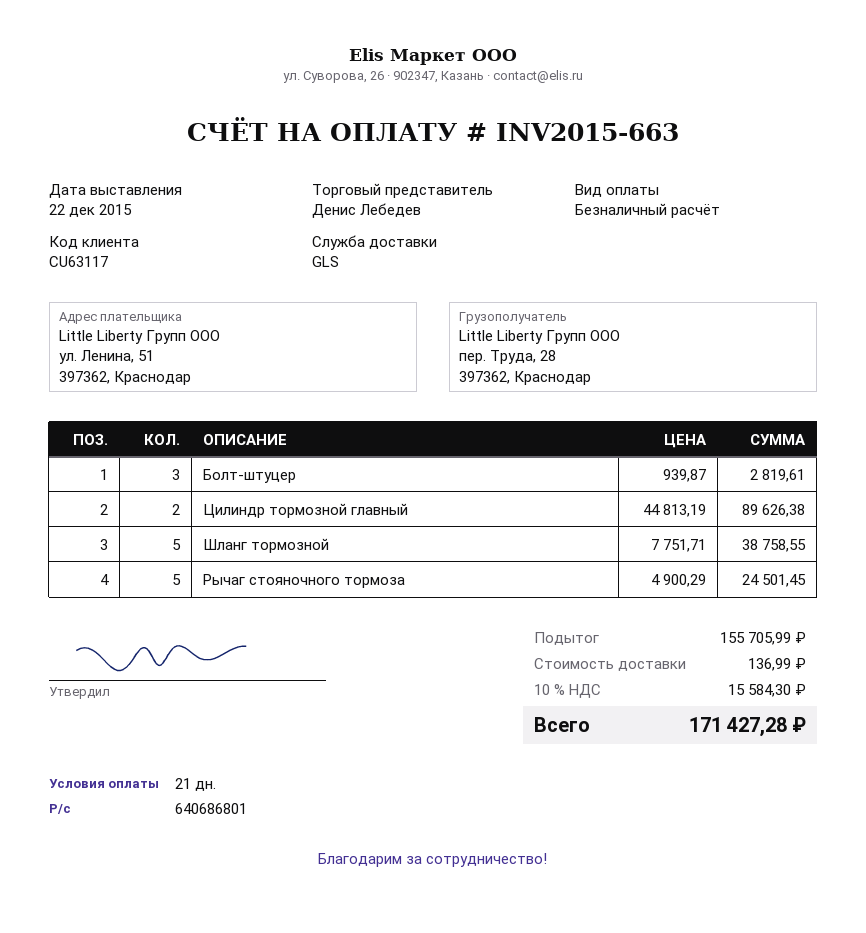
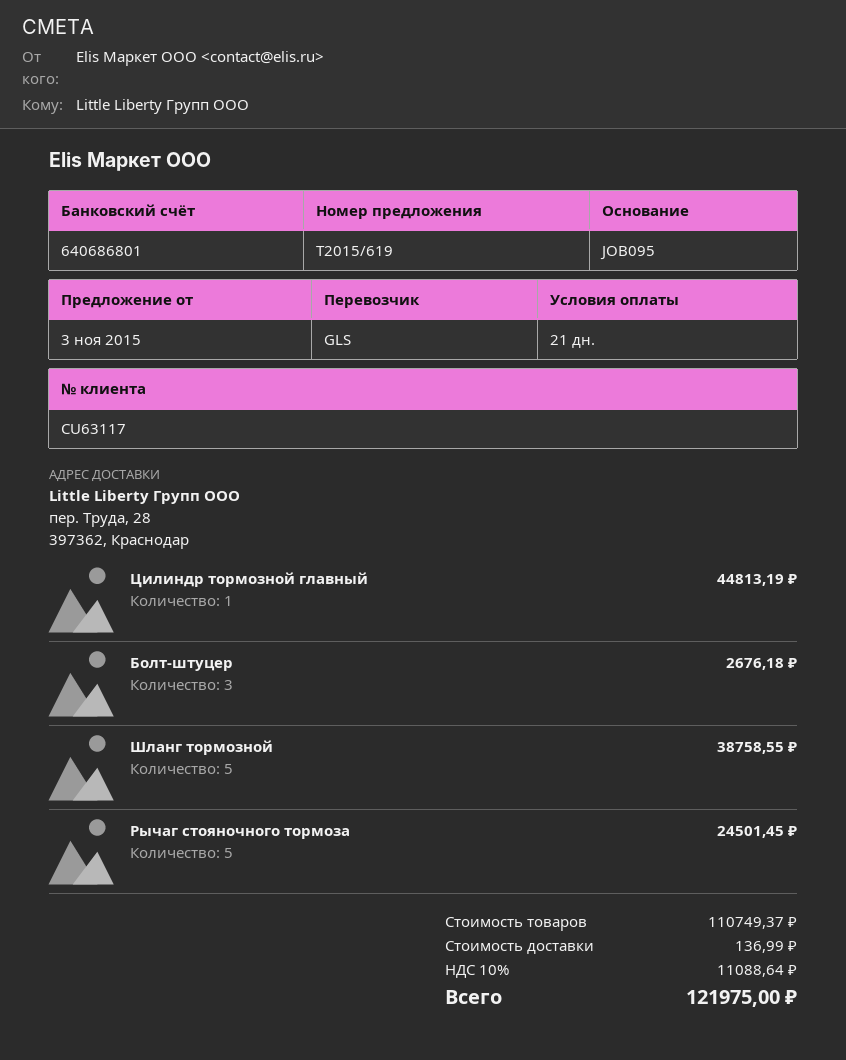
Болт-штуцер: 3 for 2819.61 -> 3 for 2676.18
Цилиндр тормозной главный: 2 for 89626.38 -> 1 for 44813.19
subtotal: 155705.99 -> 110749.37
tax: 10% = 15584.30 -> 10% = 11088.64
total: 171427.28 -> 121975.00

